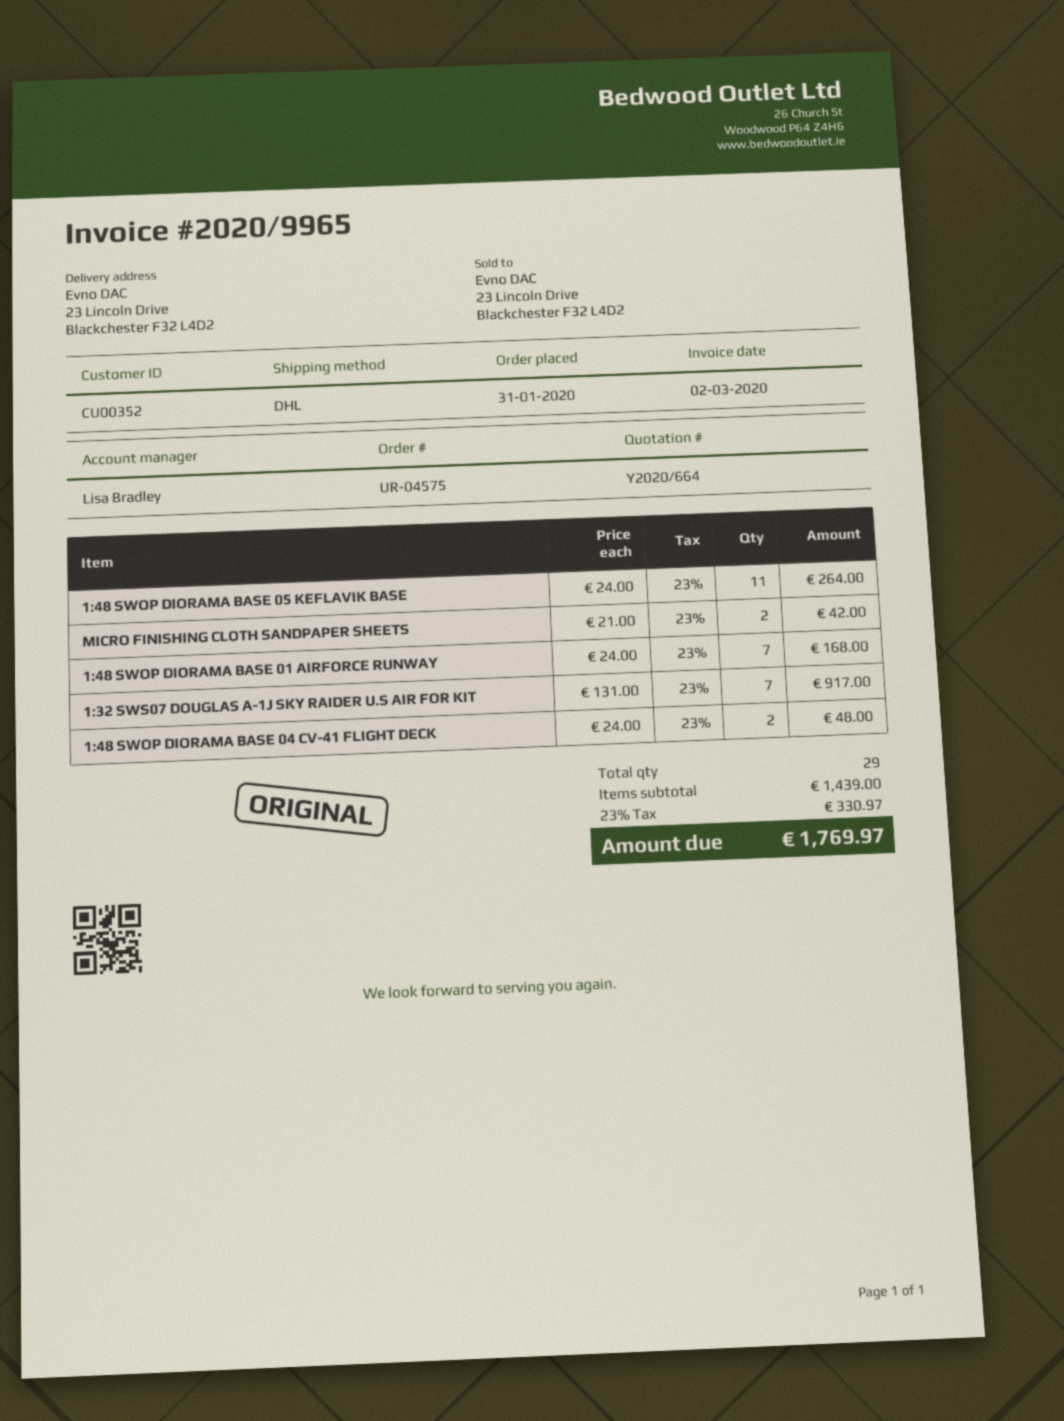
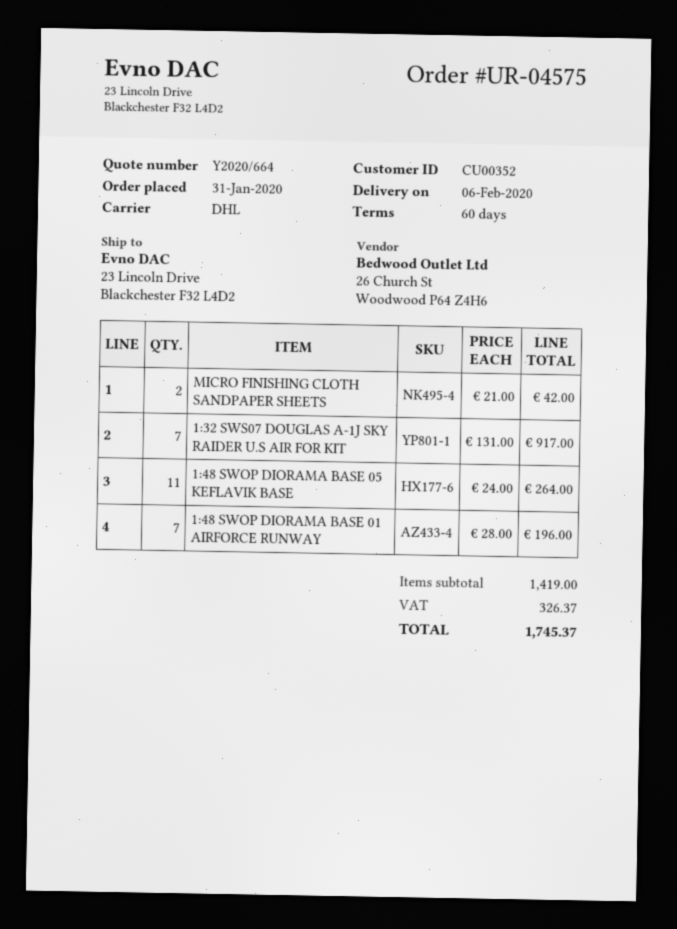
1:48 SWOP DIORAMA BASE 01 AIRFORCE RUNWAY: 7 x 24.00 = 168.00 -> 7 x 28.00 = 196.00
1:48 SWOP DIORAMA BASE 04 CV-41 FLIGHT DECK: 2 x 24.00 = 48.00 -> none
subtotal: 1439.00 -> 1419.00
tax: 330.97 -> 326.37
total: 1769.97 -> 1745.37

